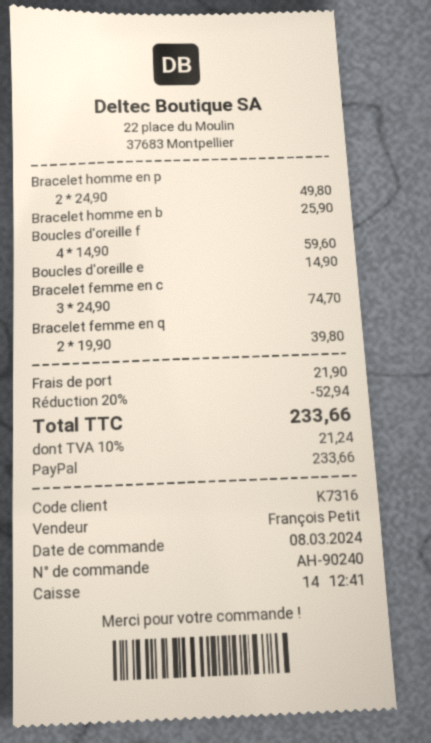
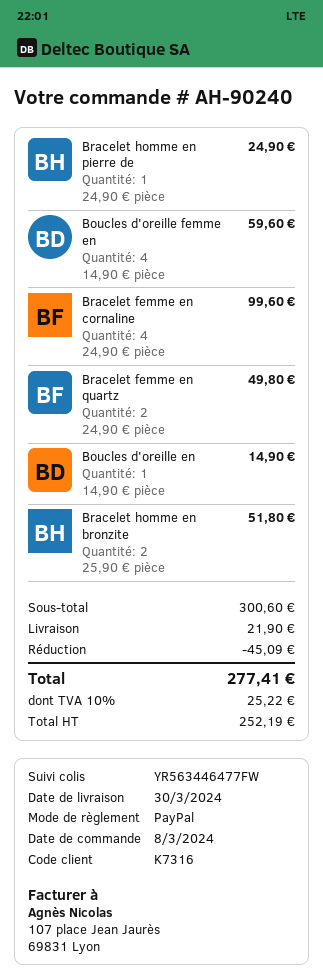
Bracelet homme en p: 2 x 24.90 = 49.80 -> 1 x 24.90 = 24.90
Bracelet homme en b: 1 x 25.90 = 25.90 -> 2 x 25.90 = 51.80
Bracelet femme en c: 3 x 24.90 = 74.70 -> 4 x 24.90 = 99.60
Bracelet femme en q: 2 x 19.90 = 39.80 -> 2 x 24.90 = 49.80
discount: 52.94 -> 45.09
tax: 10% = 21.24 -> 10% = 25.22
total: 233.66 -> 277.41

